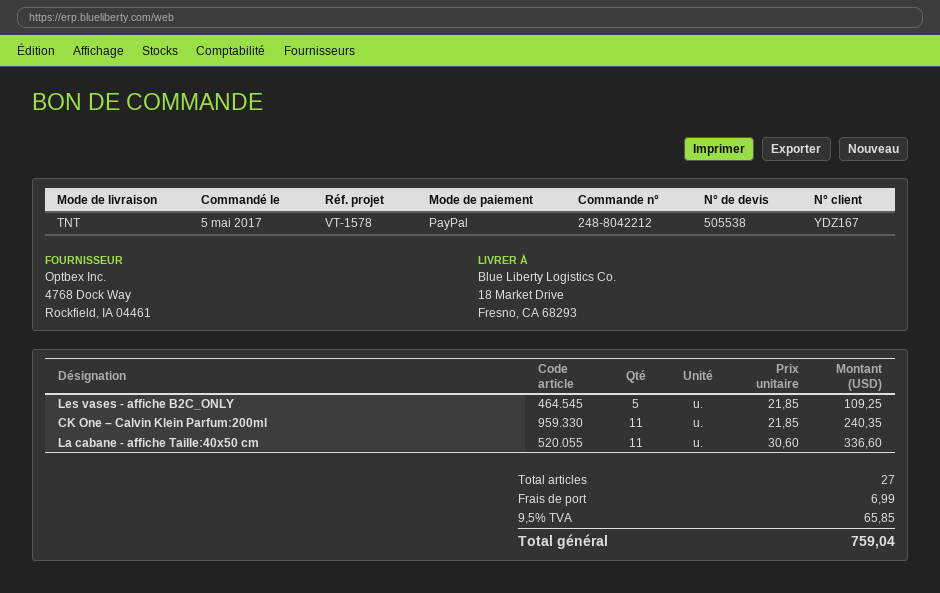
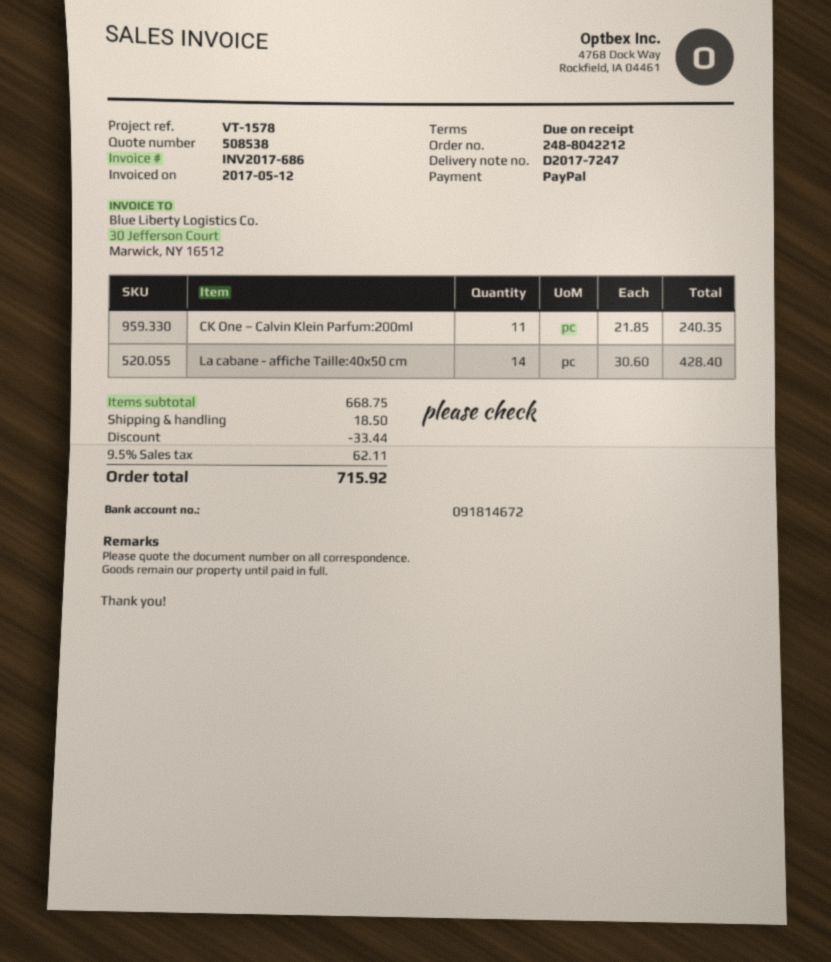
quote number: 505538 -> 508538
Les vases - affiche B2C_ONLY: 5 x 21.85 = 109.25 -> none
La cabane - affiche Taille:40x50 cm: 11 x 30.60 = 336.60 -> 14 x 30.60 = 428.40
discount: none -> 33.44
shipping: 6.99 -> 18.50
tax: 9.5% = 65.85 -> 9.5% = 62.11
total: 759.04 -> 715.92

